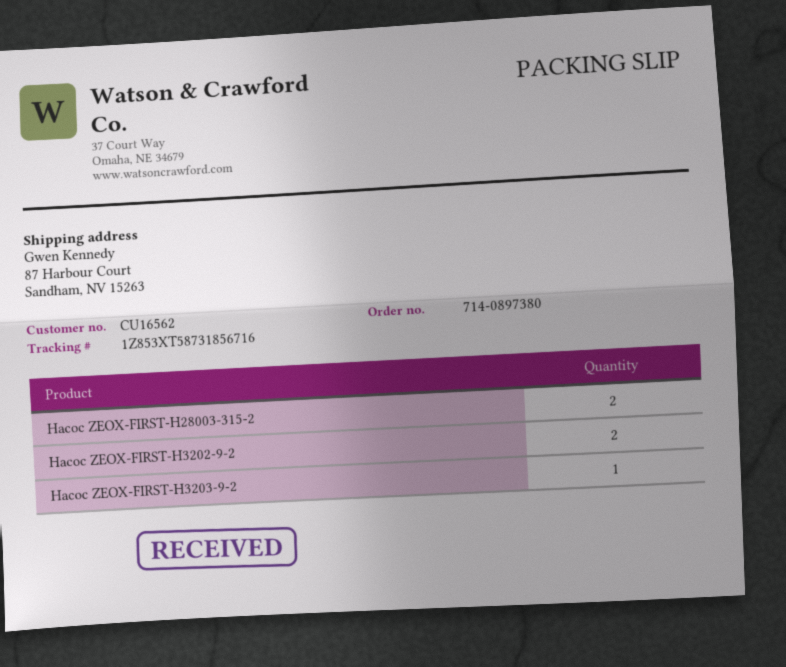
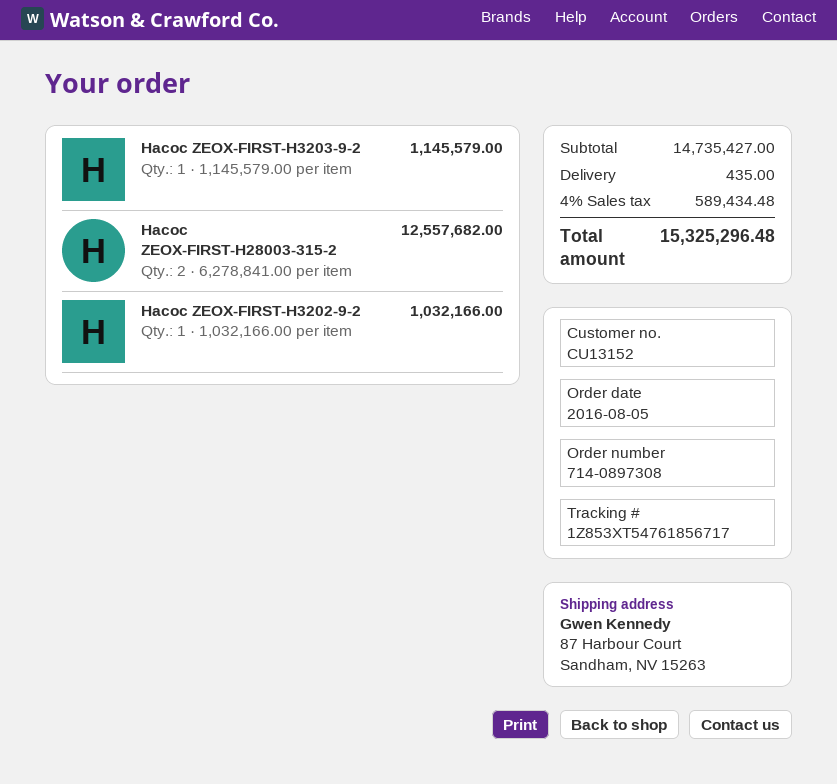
order number: 714-0897380 -> 714-0897308
customer number: CU16562 -> CU13152
tracking number: 1Z853XT58731856716 -> 1Z853XT54761856717
Насос ZEOX-FIRST-H3202-9-2: 2 -> 1

